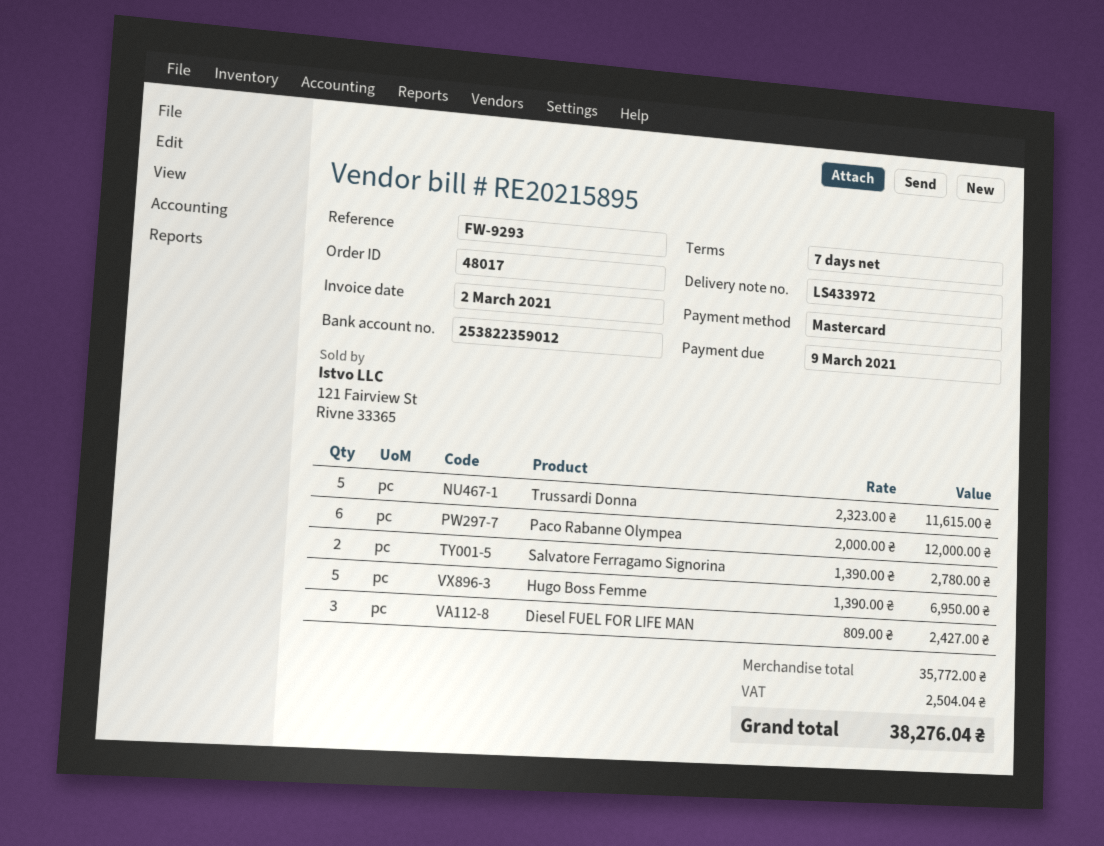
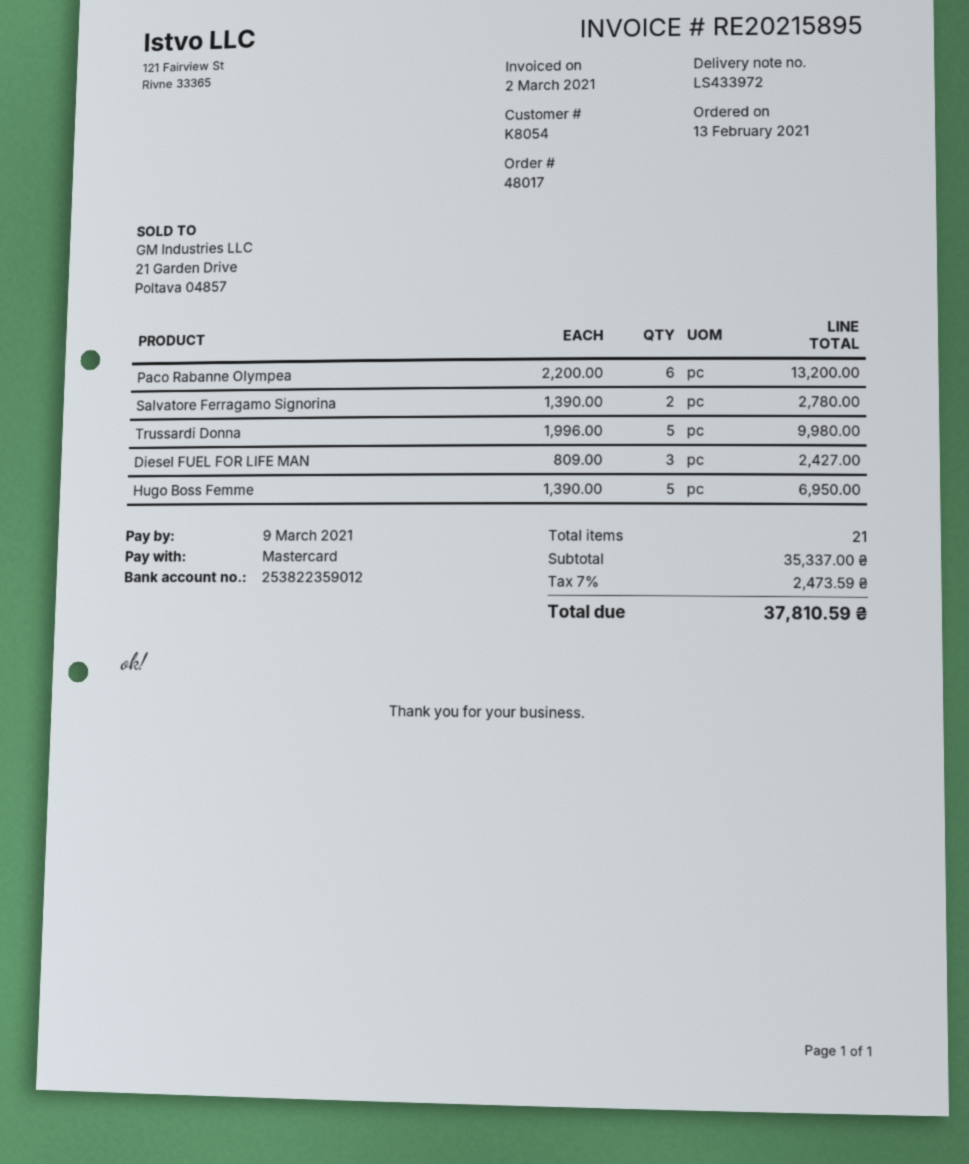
Trussardi Donna: 5 x 2323.00 = 11615.00 -> 5 x 1996.00 = 9980.00
Paco Rabanne Olympea: 6 x 2000.00 = 12000.00 -> 6 x 2200.00 = 13200.00
subtotal: 35772.00 -> 35337.00
tax: 2504.04 -> 2473.59
total: 38276.04 -> 37810.59

